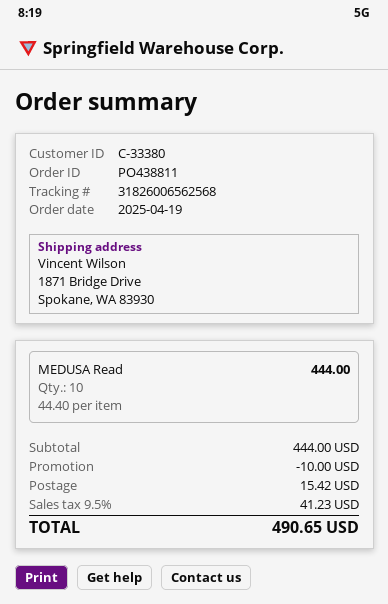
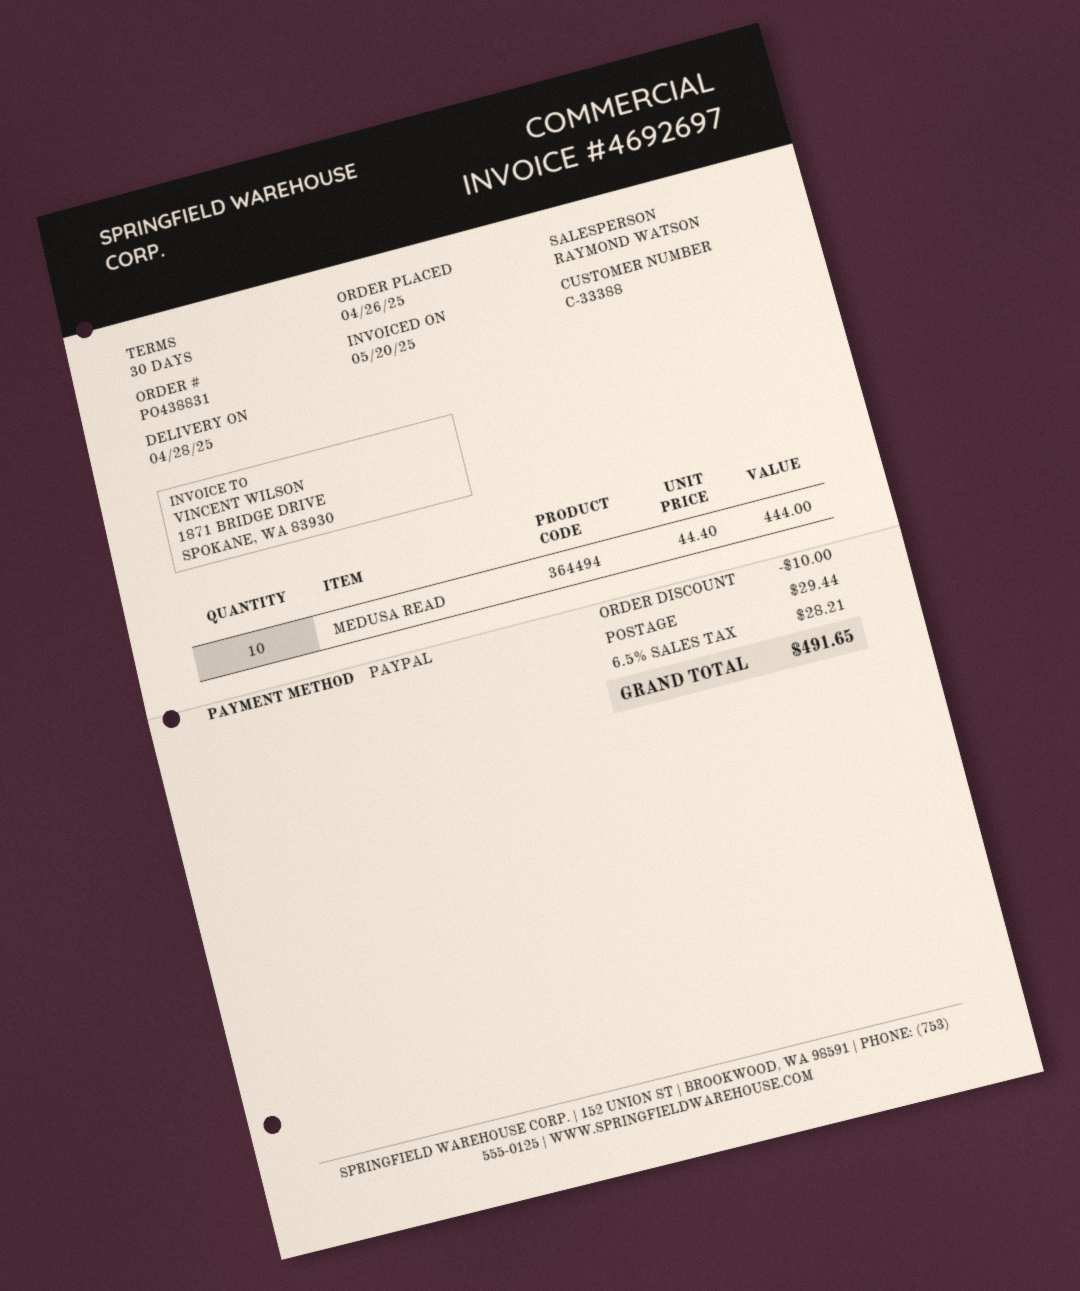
order number: PO438811 -> PO438831
order date: 2025-04-19 -> 2025-04-26
customer number: C-33380 -> C-33388
shipping: 15.42 -> 29.44
tax: 9.5% = 41.23 -> 6.5% = 28.21
total: 490.65 -> 491.65

